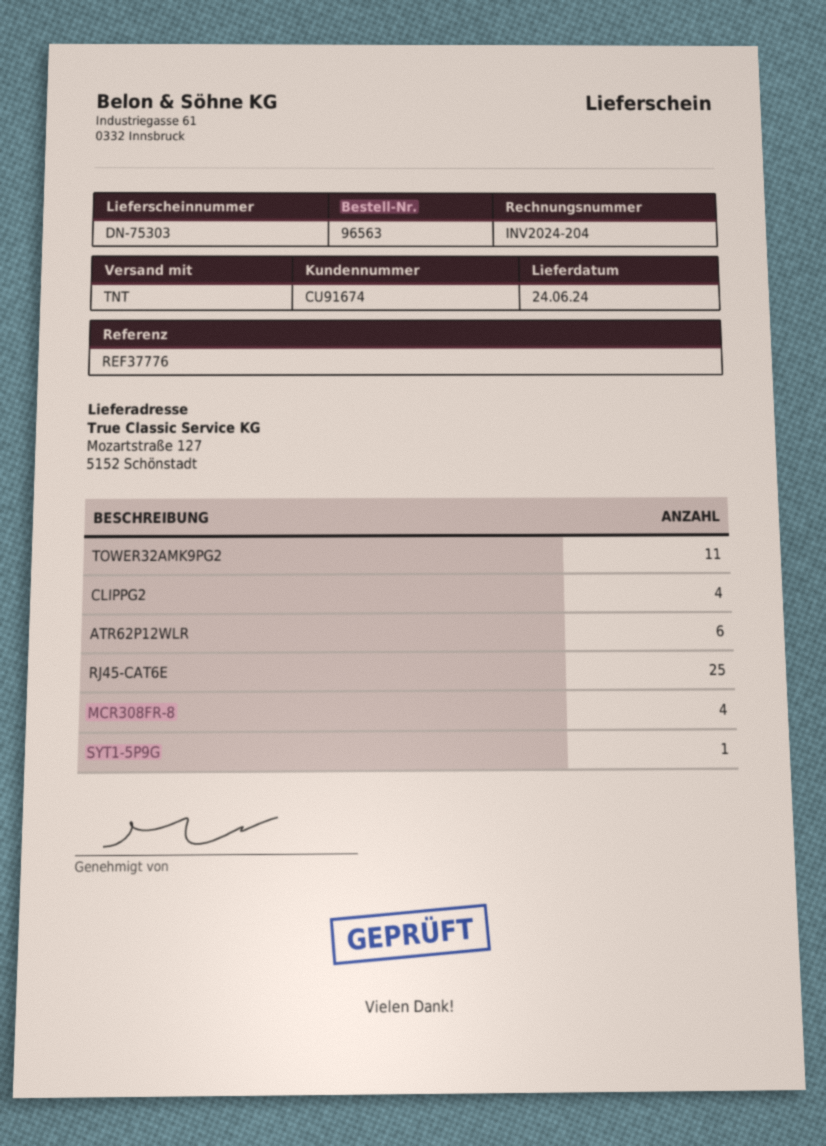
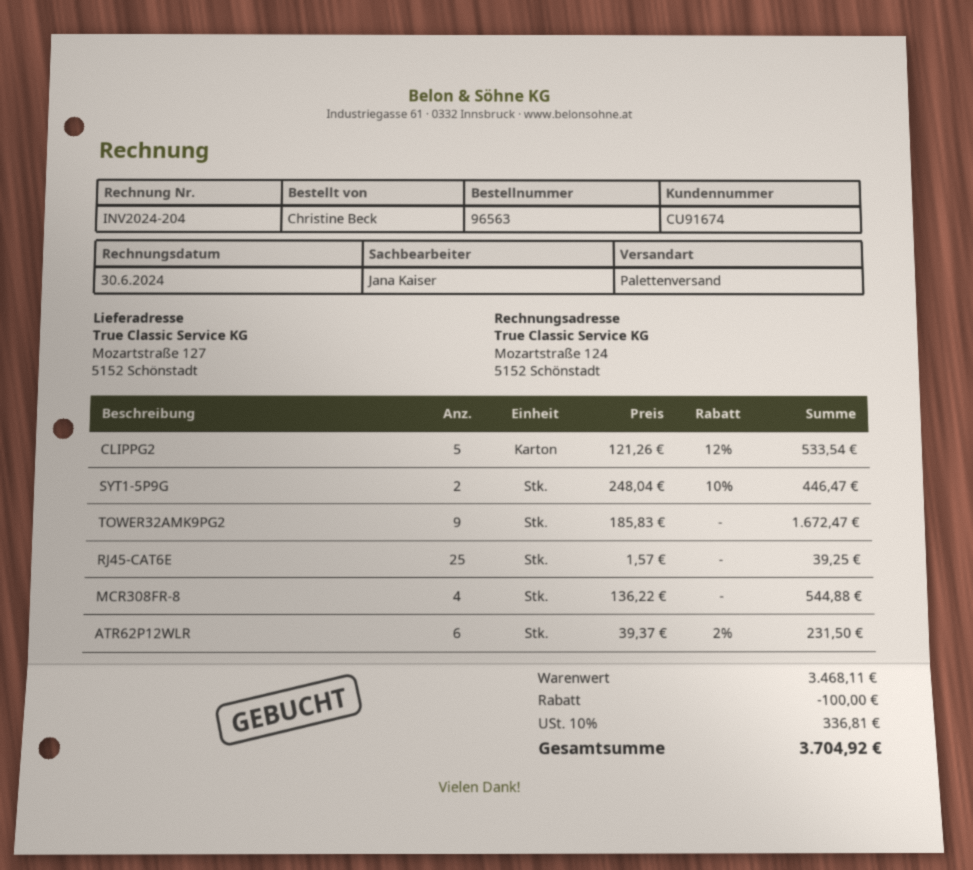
shipping method: TNT -> pallet freight
TOWER32AMK9PG2: 11 -> 9
CLIPPG2: 4 -> 5
SYT1-5P9G: 1 -> 2

